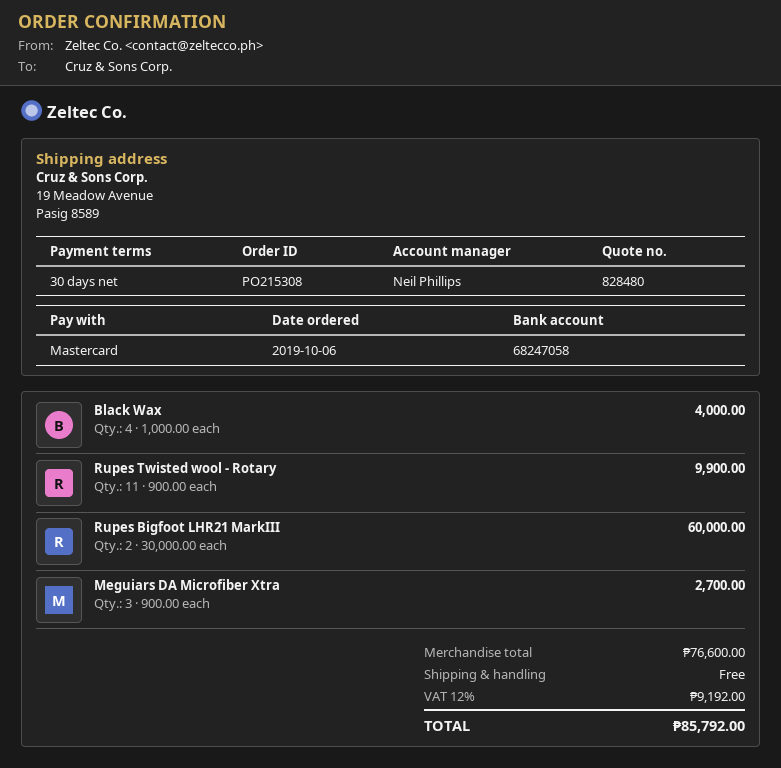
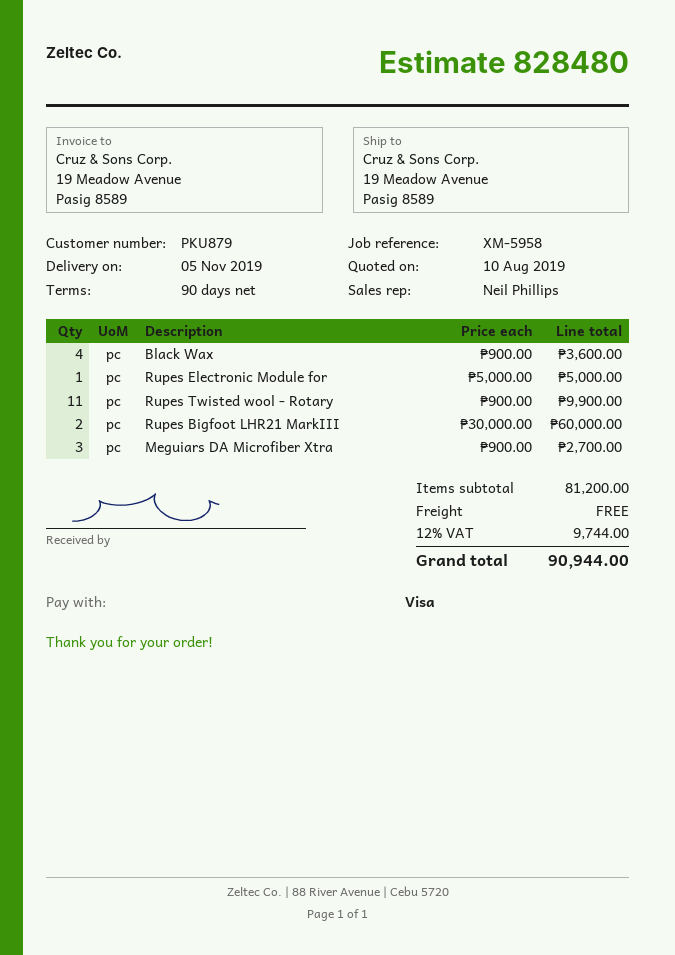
payment terms: 30 days -> 90 days
payment method: Mastercard -> Visa
Black Wax: 4 x 1000.00 = 4000.00 -> 4 x 900.00 = 3600.00
Rupes Electronic Module for: none -> 1 x 5000.00 = 5000.00
subtotal: 76600.00 -> 81200.00
tax: 12% = 9192.00 -> 12% = 9744.00
total: 85792.00 -> 90944.00

